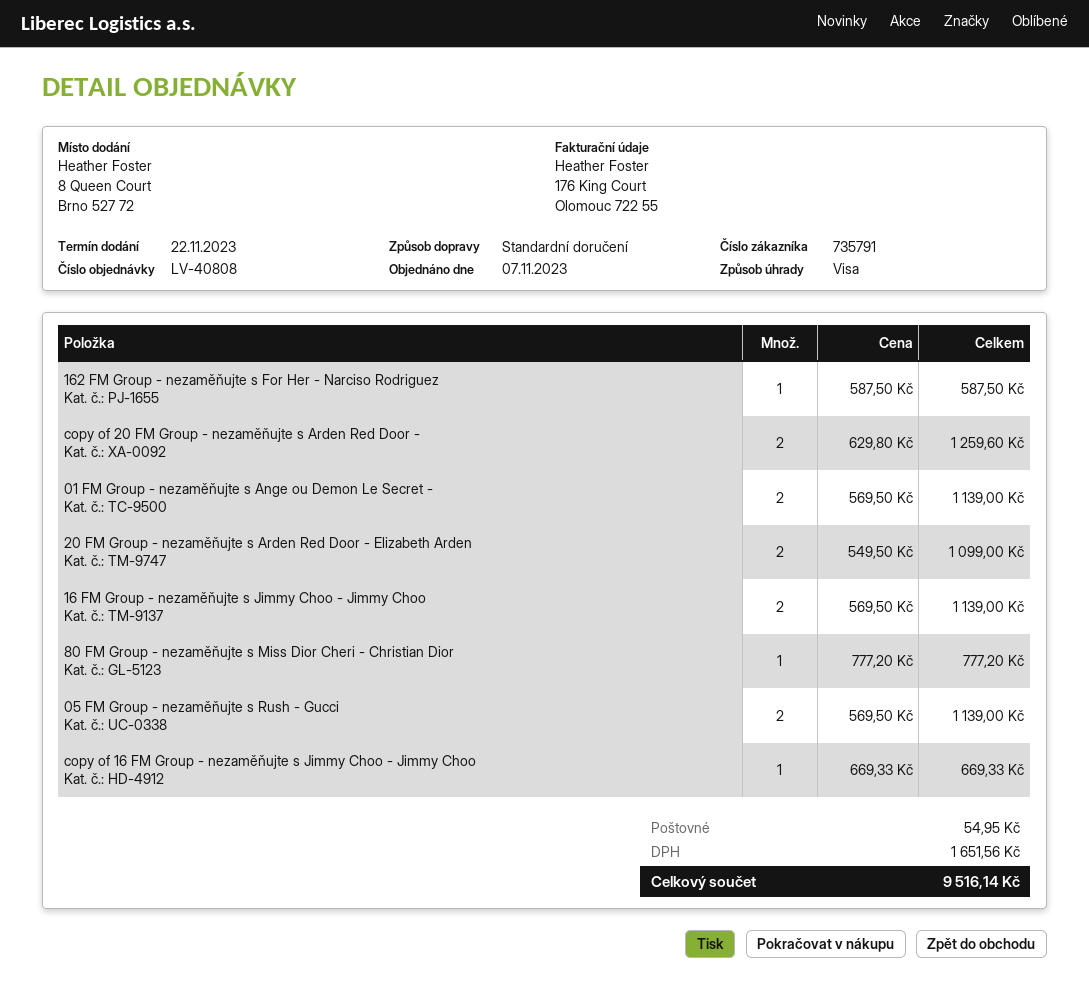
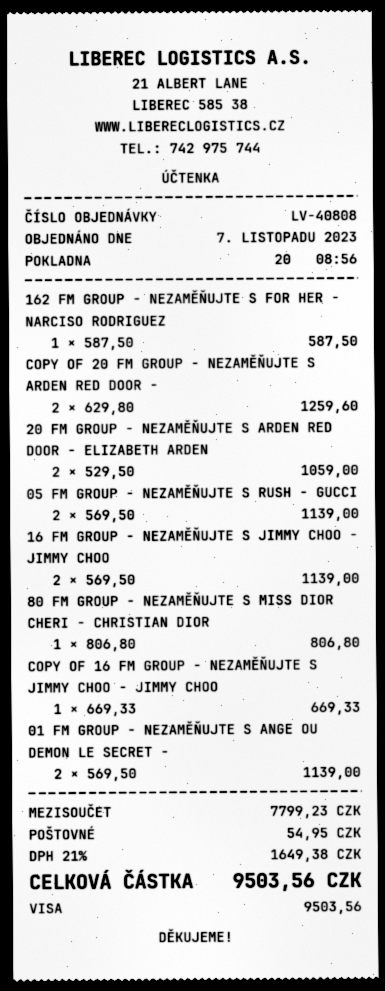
20 FM Group - nezaměňujte s Arden Red Door - Elizabeth Arden: 2 x 549.50 = 1099.00 -> 2 x 529.50 = 1059.00
80 FM Group - nezaměňujte s Miss Dior Cheri - Christian Dior: 1 x 777.20 = 777.20 -> 1 x 806.80 = 806.80
tax: 1651.56 -> 1649.38
total: 9516.14 -> 9503.56

